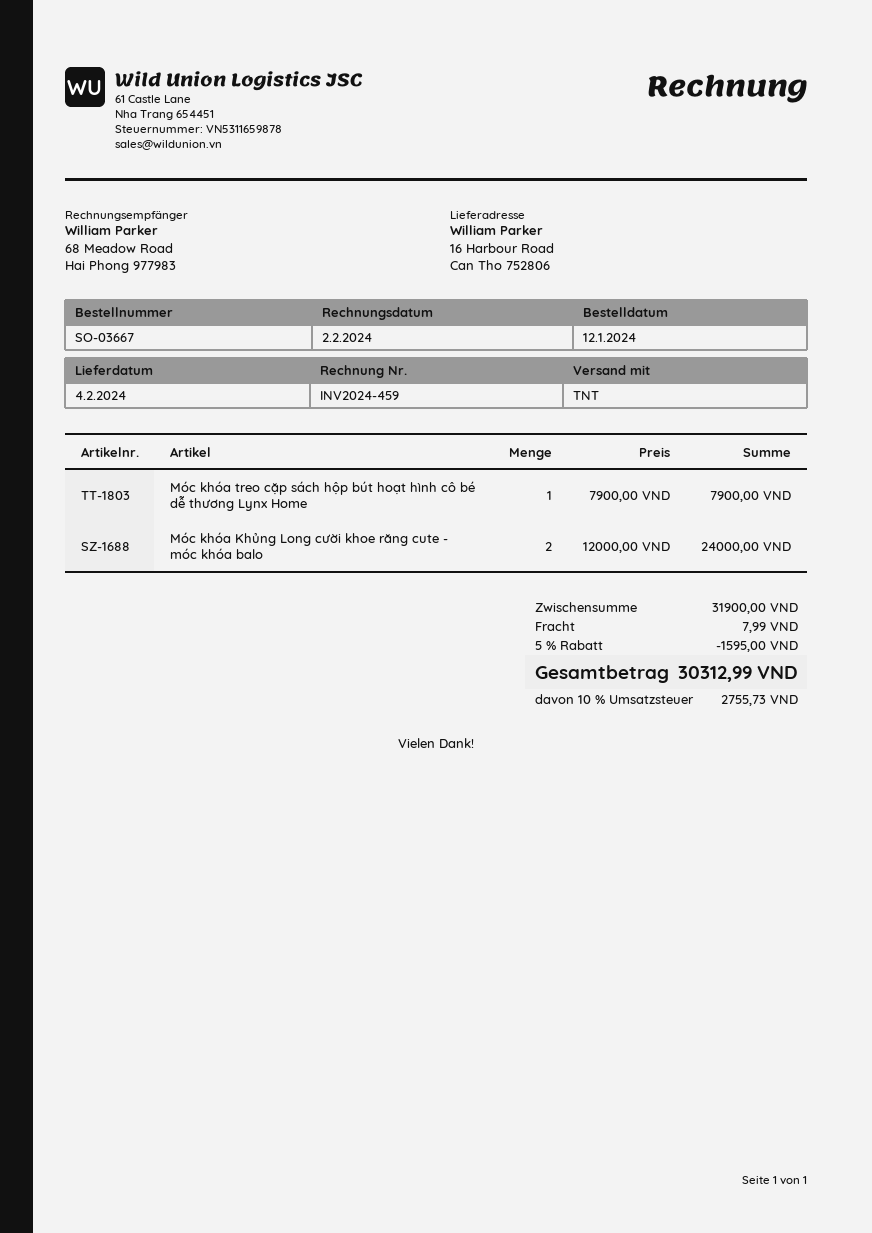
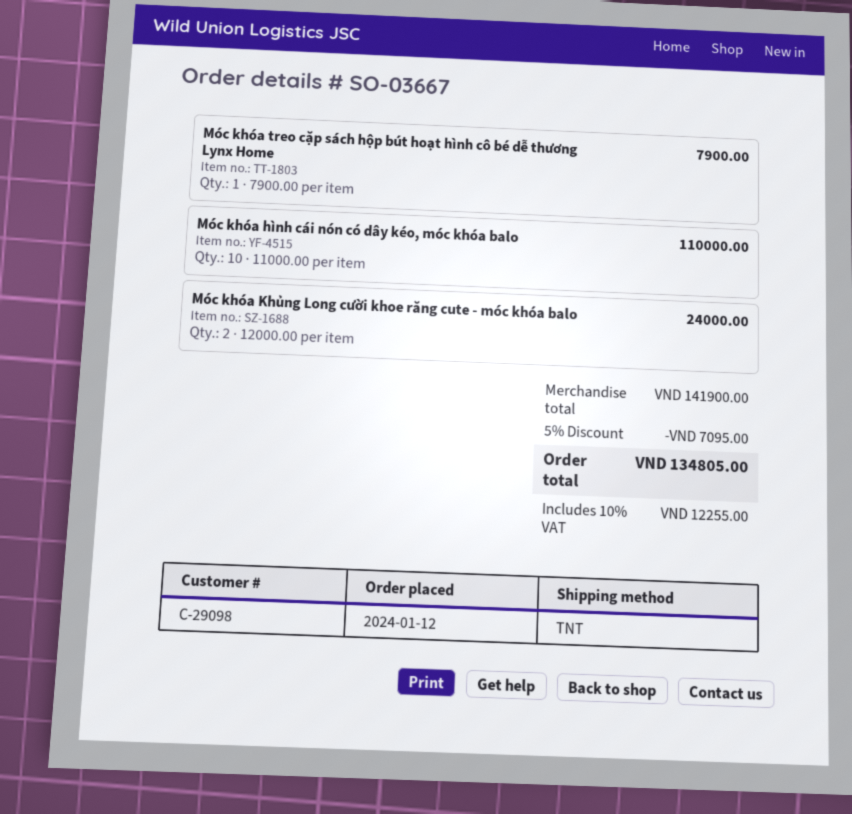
Móc khóa hình cái nón có dây kéo, móc khóa balo: none -> 10 x 11000.00 = 110000.00
subtotal: 31900.00 -> 141900.00
discount: 5% = 1595.00 -> 5% = 7095.00
shipping: 7.99 -> none
tax: 10% = 2755.73 -> 10% = 12255.00
total: 30312.99 -> 134805.00

